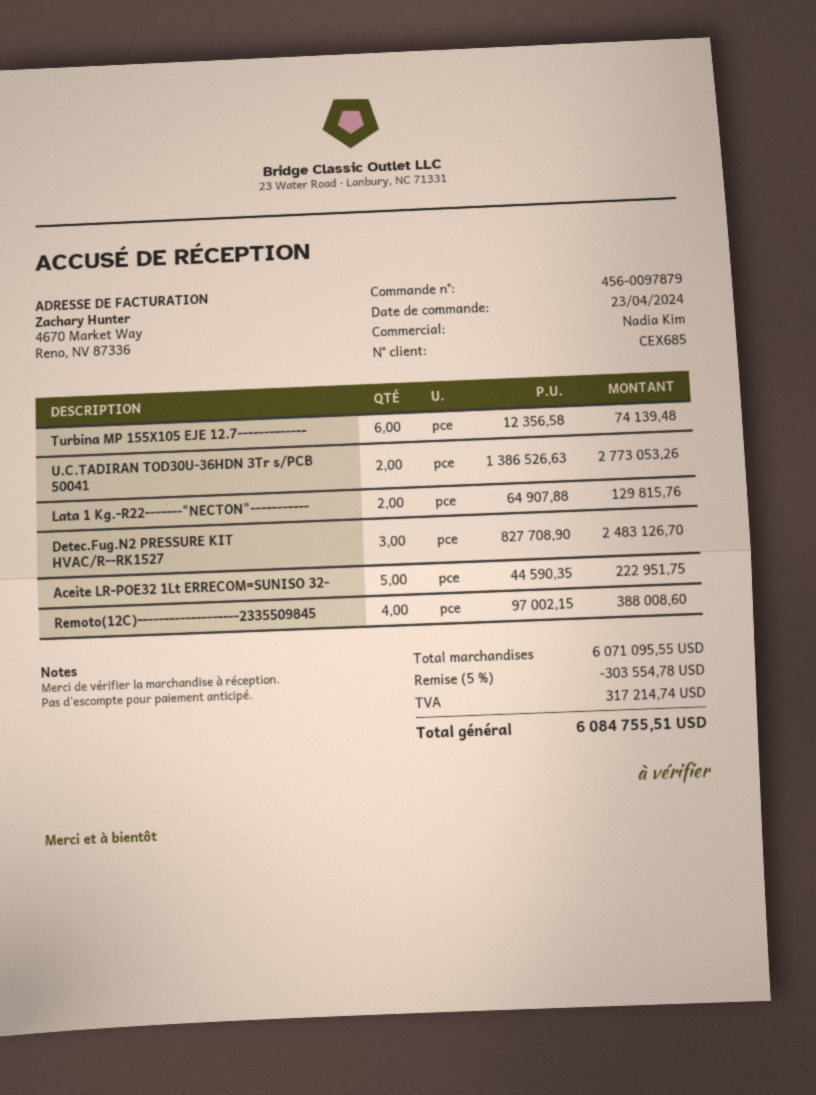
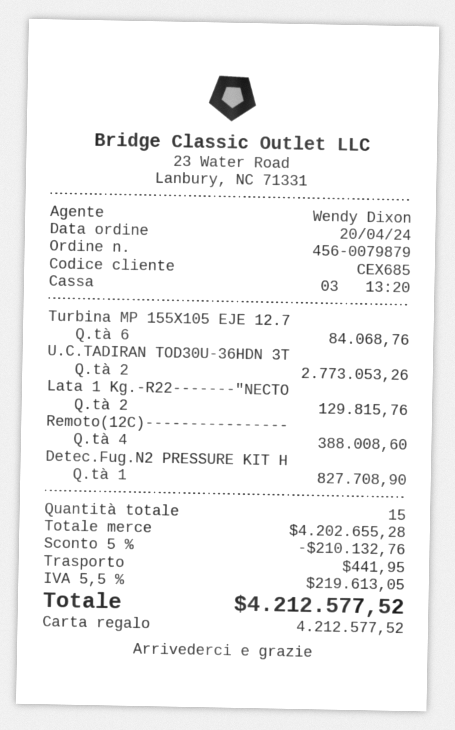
order number: 456-0097879 -> 456-0079879
order date: 2024-04-23 -> 2024-04-20
sales rep: Nadia Kim -> Wendy Dixon
Turbina MP 155X105 EJE 12.7-------------: 6 for 74139.48 -> 6 for 84068.76
Detec.Fug.N2 PRESSURE KIT HVAC/R--RK1527: 3 for 2483126.70 -> 1 for 827708.90
Aceite LR-POE32 1Lt ERRECOM=SUNISO 32-: 5 for 222951.75 -> none
subtotal: 6071095.55 -> 4202655.28
discount: 5% = 303554.78 -> 5% = 210132.76
shipping: none -> 441.95
tax: 317214.74 -> 219613.05
total: 6084755.51 -> 4212577.52

